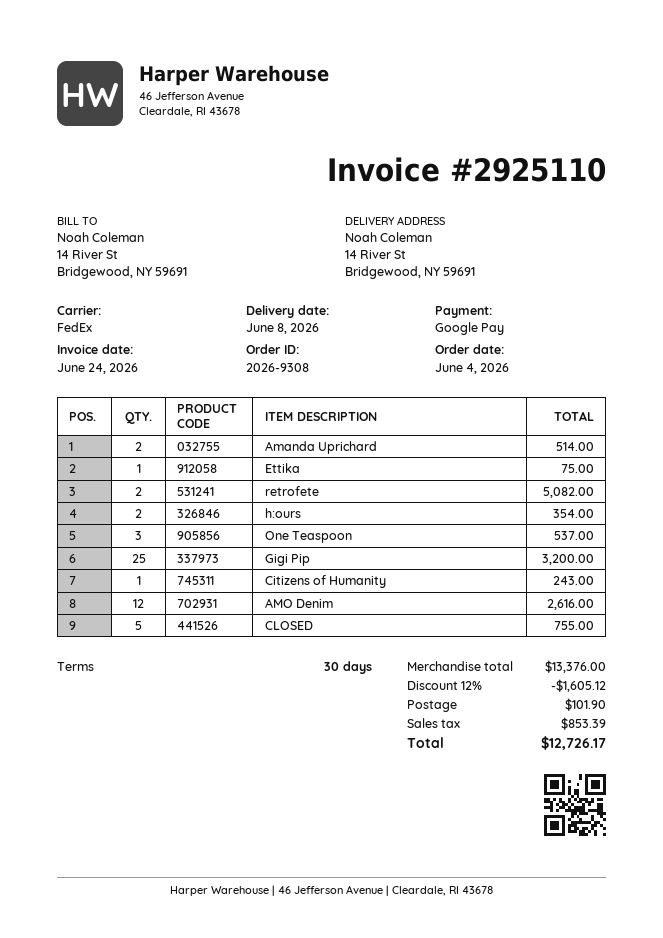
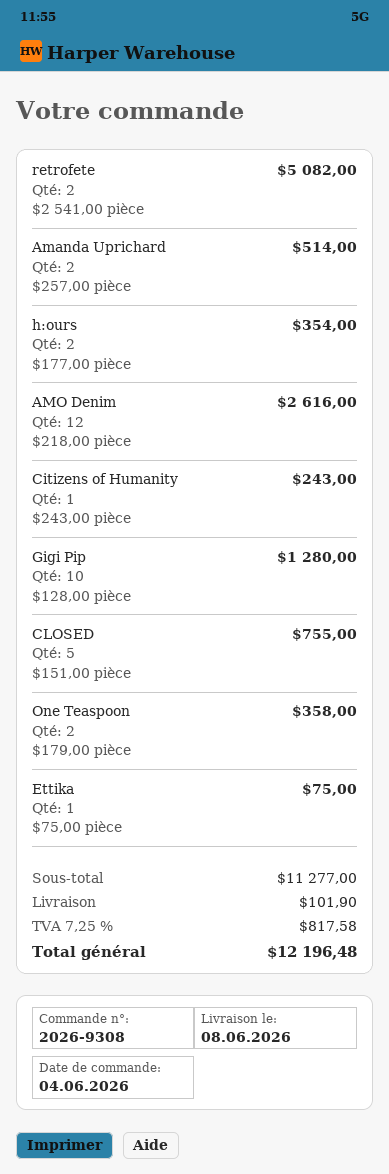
One Teaspoon: 3 for 537.00 -> 2 for 358.00
Gigi Pip: 25 for 3200.00 -> 10 for 1280.00
subtotal: 13376.00 -> 11277.00
discount: 12% = 1605.12 -> none
tax: 853.39 -> 817.58
total: 12726.17 -> 12196.48

